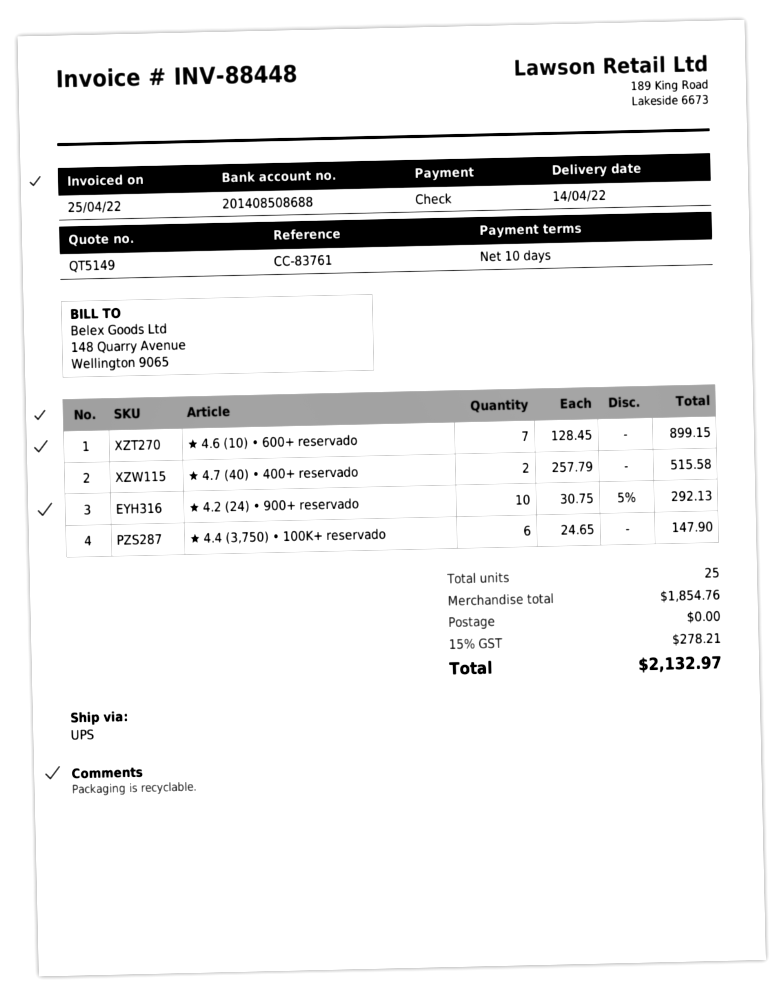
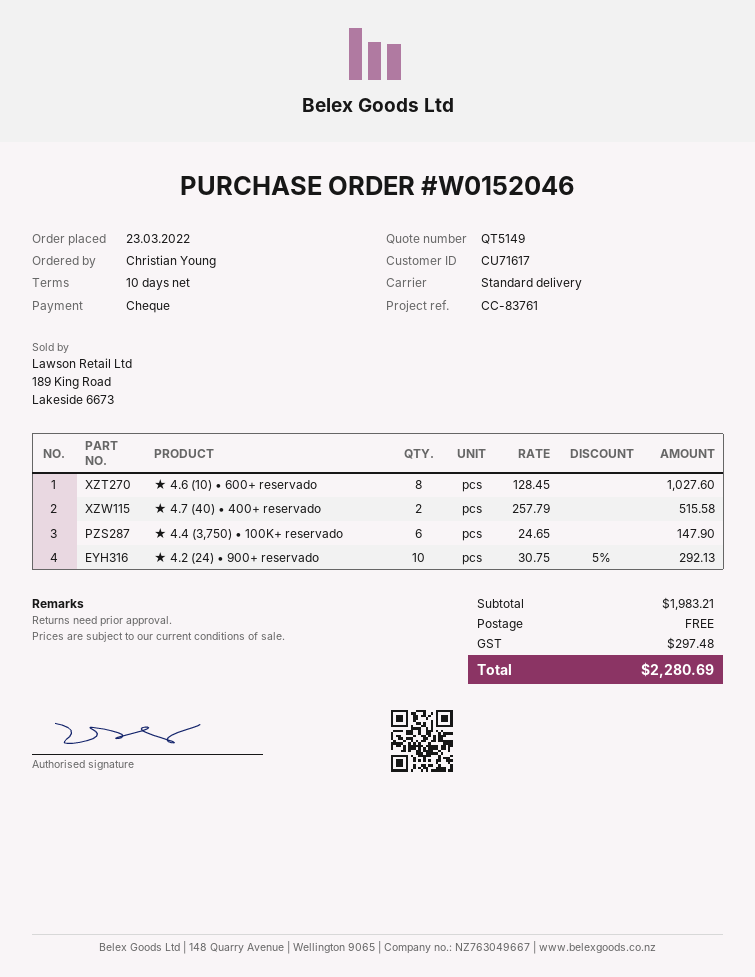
shipping method: UPS -> standard
★ 4.6 (10) • 600+ reservado: 7 x 128.45 = 899.15 -> 8 x 128.45 = 1027.60
subtotal: 1854.76 -> 1983.21
tax: 278.21 -> 297.48
total: 2132.97 -> 2280.69

